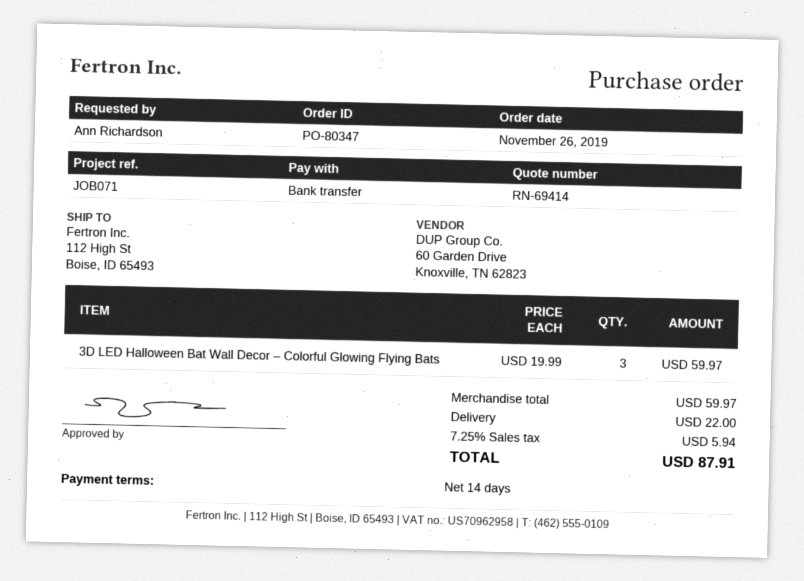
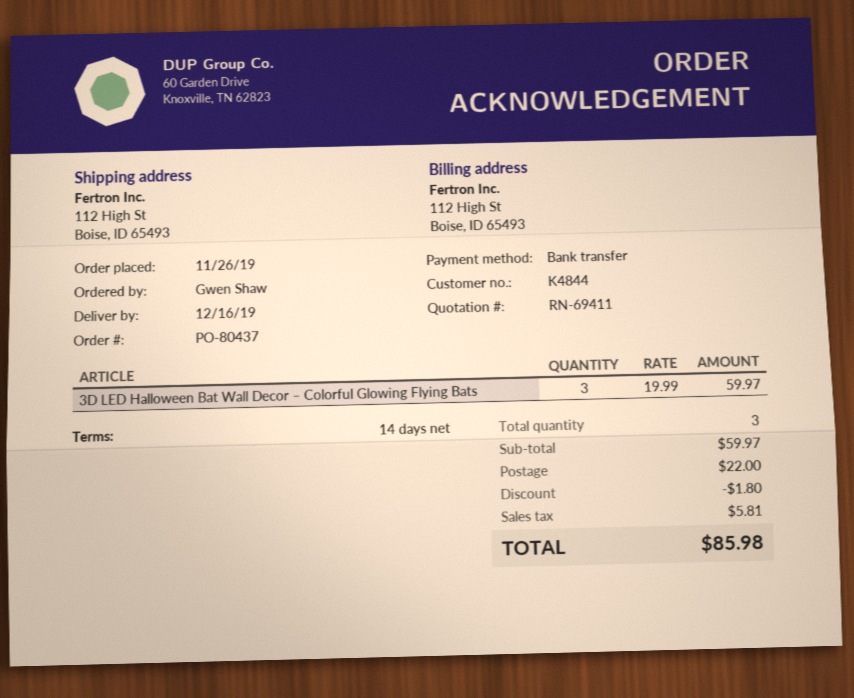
quote number: RN-69414 -> RN-69411
order number: PO-80347 -> PO-80437
ordered by: Ann Richardson -> Gwen Shaw
discount: none -> 1.80
tax: 5.94 -> 5.81
total: 87.91 -> 85.98

